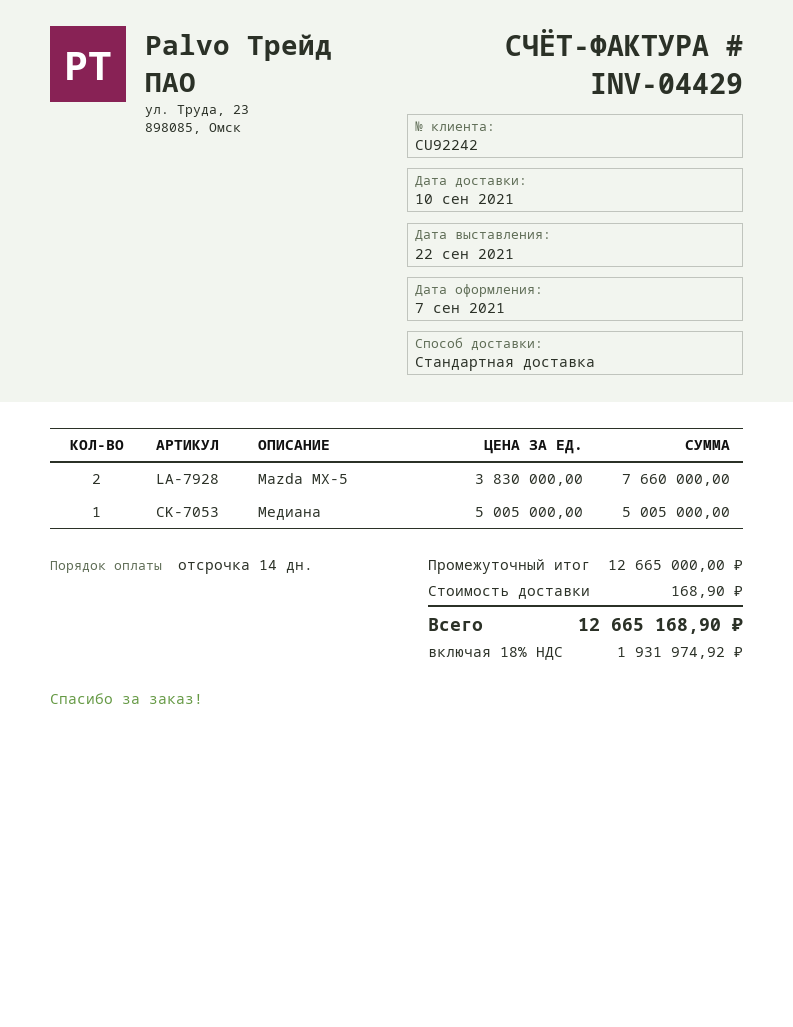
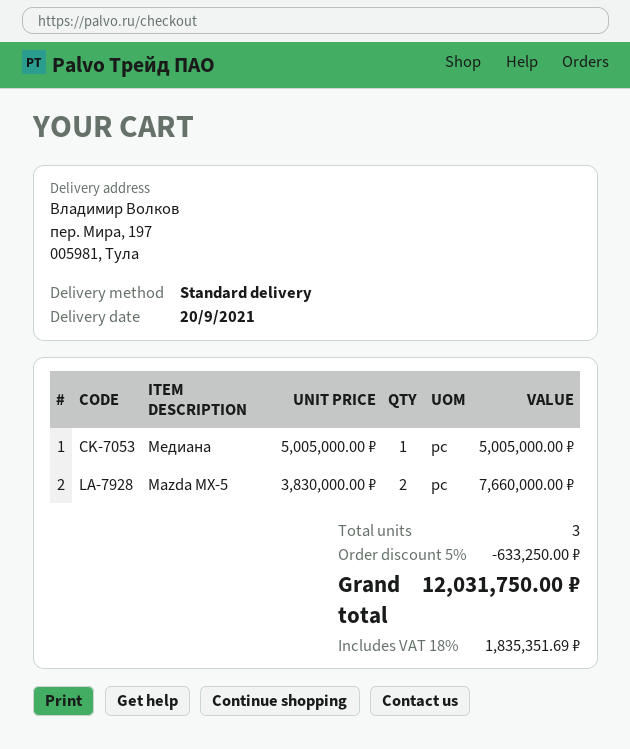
delivery date: 2021-09-10 -> 2021-09-20
discount: none -> 5% = 633250.00
shipping: 168.90 -> none
tax: 18% = 1931974.92 -> 18% = 1835351.69
total: 12665168.90 -> 12031750.00

